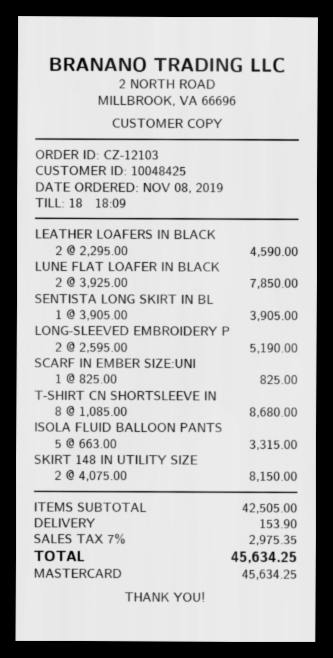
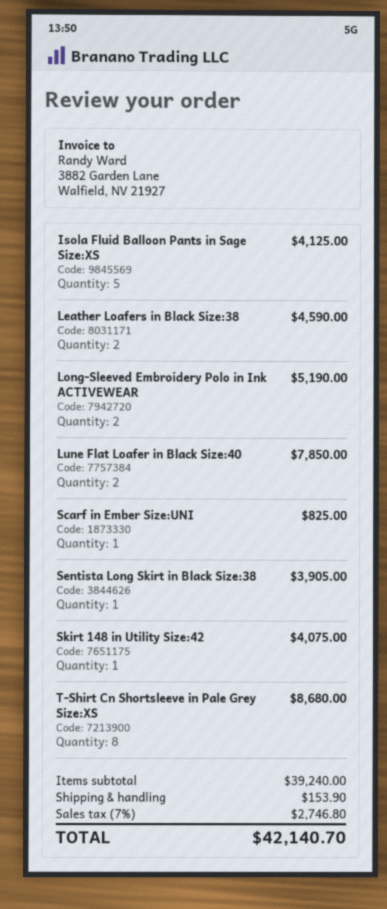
ISOLA FLUID BALLOON PANTS: 5 for 3315.00 -> 5 for 4125.00
SKIRT 148 IN UTILITY SIZE: 2 for 8150.00 -> 1 for 4075.00
subtotal: 42505.00 -> 39240.00
tax: 7% = 2975.35 -> 7% = 2746.80
total: 45634.25 -> 42140.70

